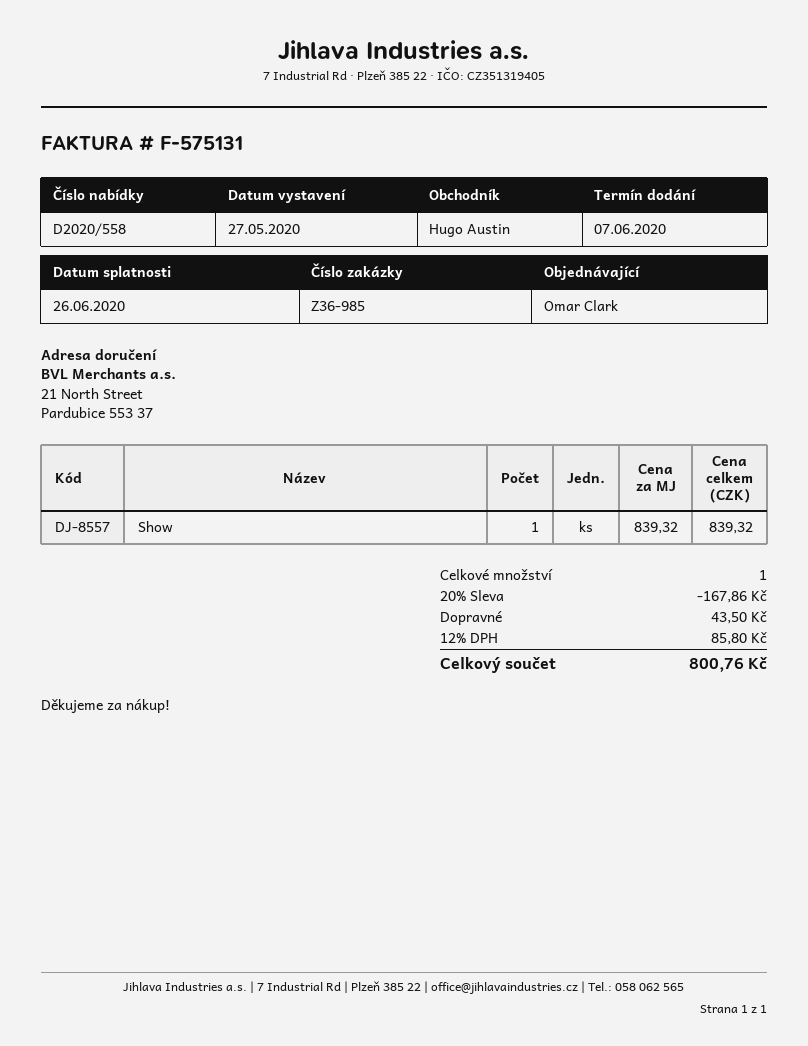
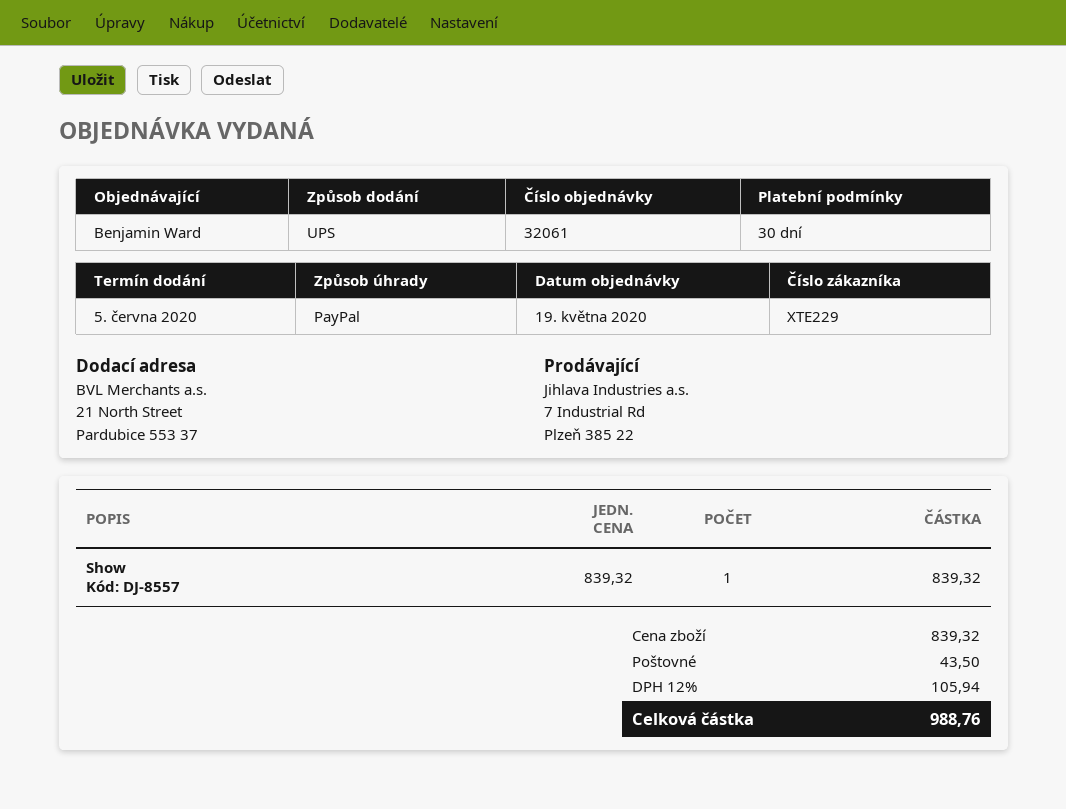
delivery date: 2020-06-07 -> 2020-06-05
ordered by: Omar Clark -> Benjamin Ward
discount: 20% = 167.86 -> none
tax: 12% = 85.80 -> 12% = 105.94
total: 800.76 -> 988.76

